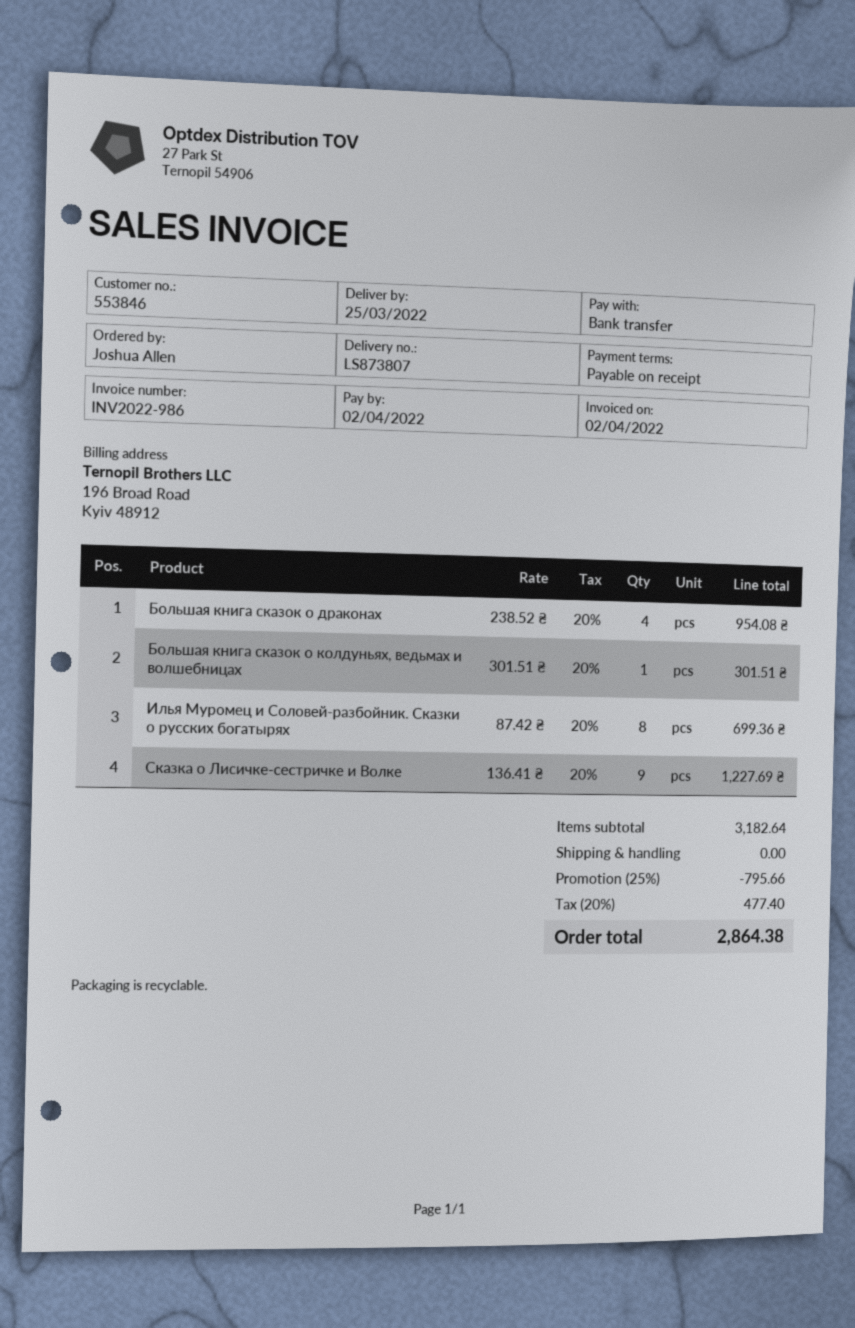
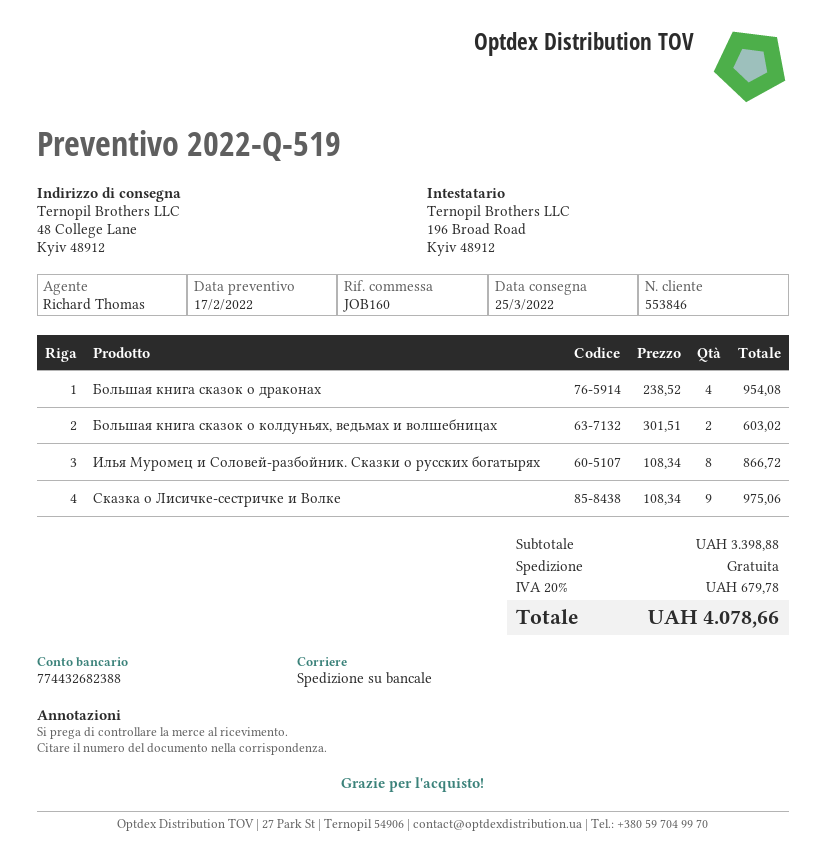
Большая книга сказок о колдуньях, ведьмах и волшебницах: 1 x 301.51 = 301.51 -> 2 x 301.51 = 603.02
Илья Муромец и Соловей-разбойник. Сказки о русских богатырях: 8 x 87.42 = 699.36 -> 8 x 108.34 = 866.72
Сказка о Лисичке-сестричке и Волке: 9 x 136.41 = 1227.69 -> 9 x 108.34 = 975.06
subtotal: 3182.64 -> 3398.88
discount: 25% = 795.66 -> none
tax: 20% = 477.40 -> 20% = 679.78
total: 2864.38 -> 4078.66

